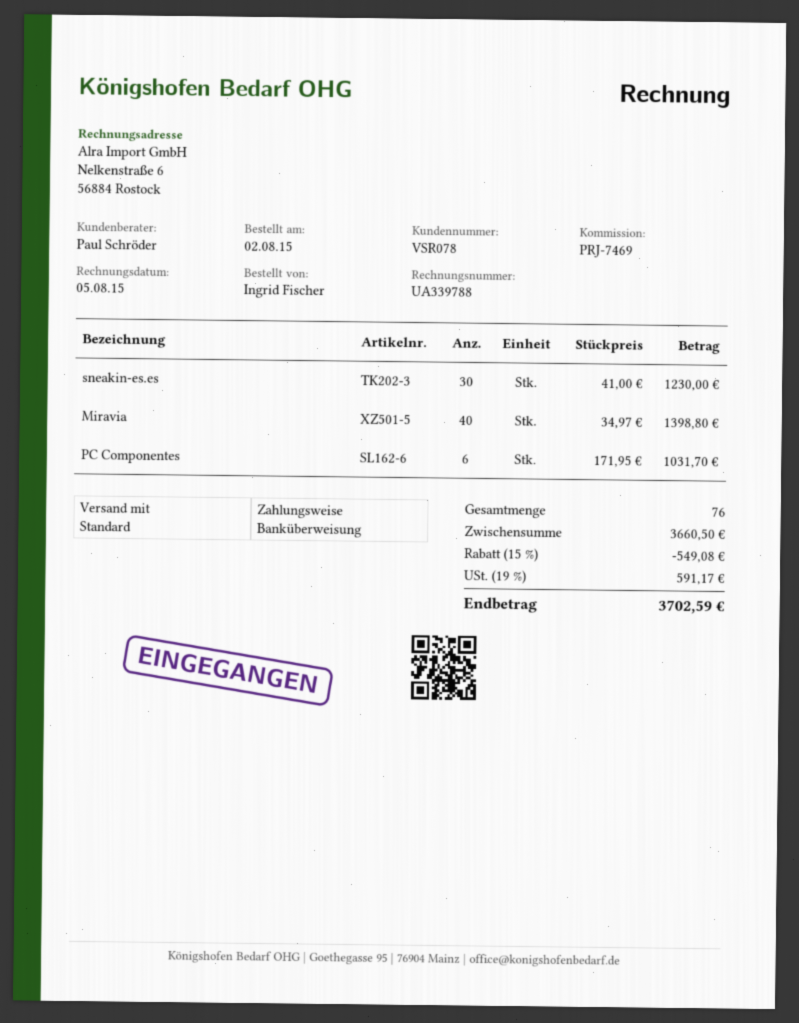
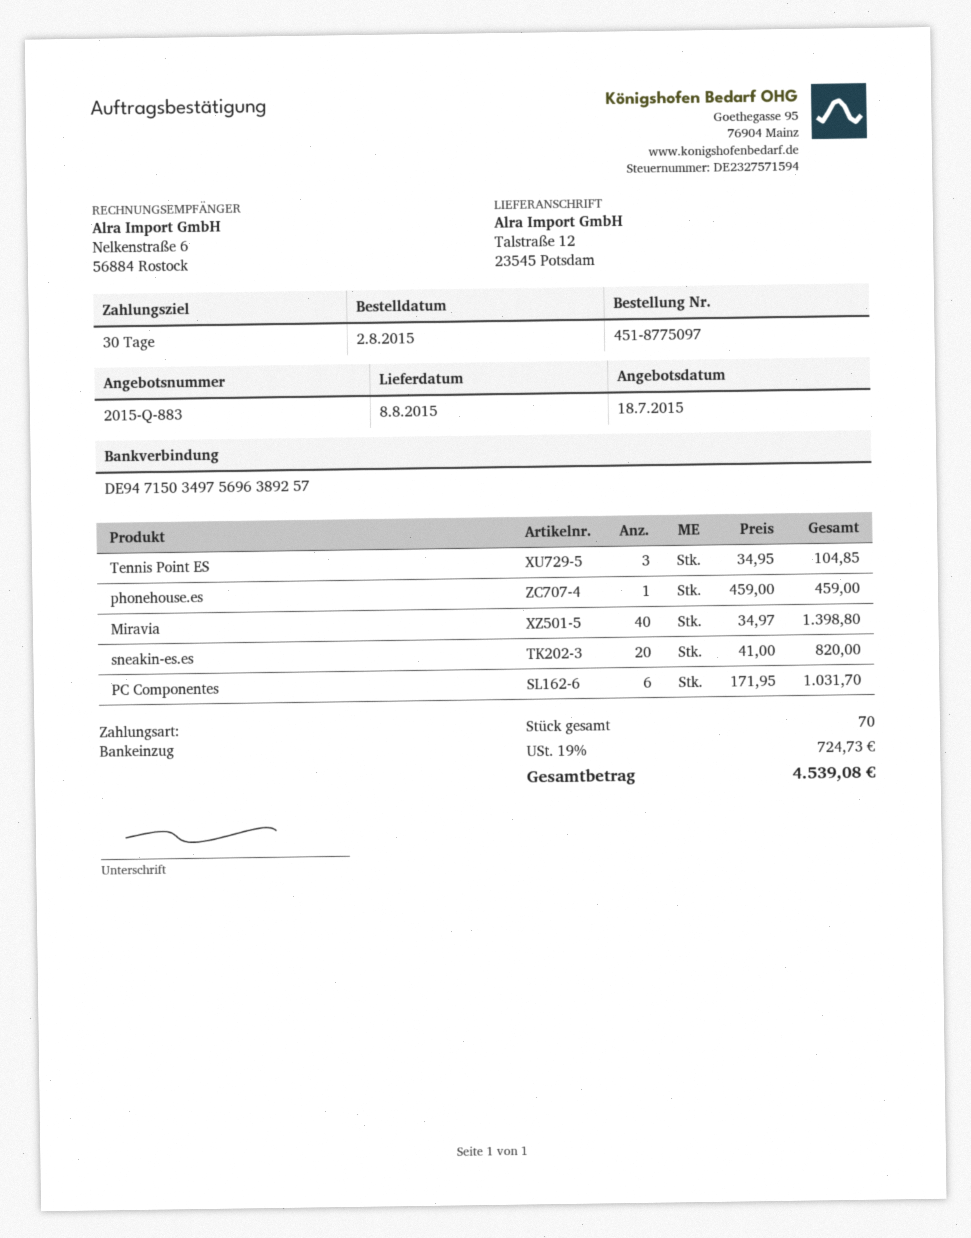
payment method: bank transfer -> direct debit
sneakin-es.es: 30 x 41.00 = 1230.00 -> 20 x 41.00 = 820.00
Tennis Point ES: none -> 3 x 34.95 = 104.85
phonehouse.es: none -> 1 x 459.00 = 459.00
total quantity: 76 -> 70
discount: 15% = 549.08 -> none
tax: 19% = 591.17 -> 19% = 724.73
total: 3702.59 -> 4539.08

